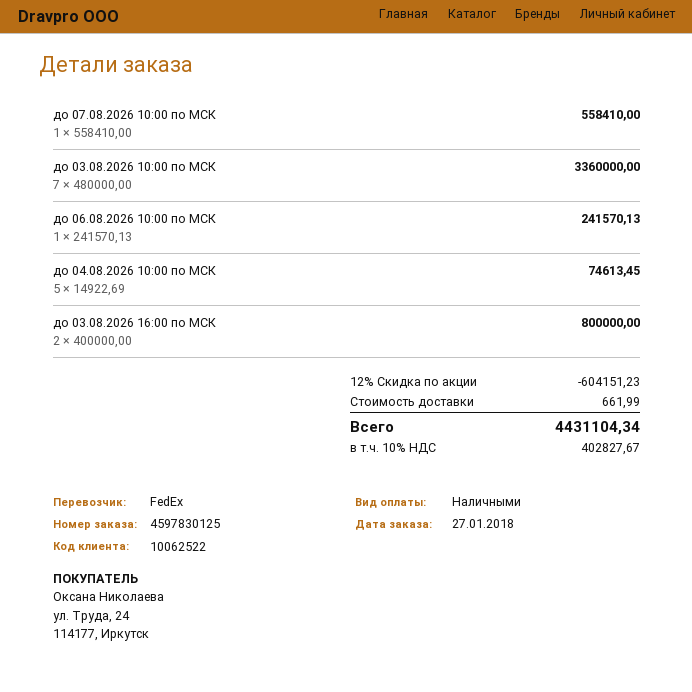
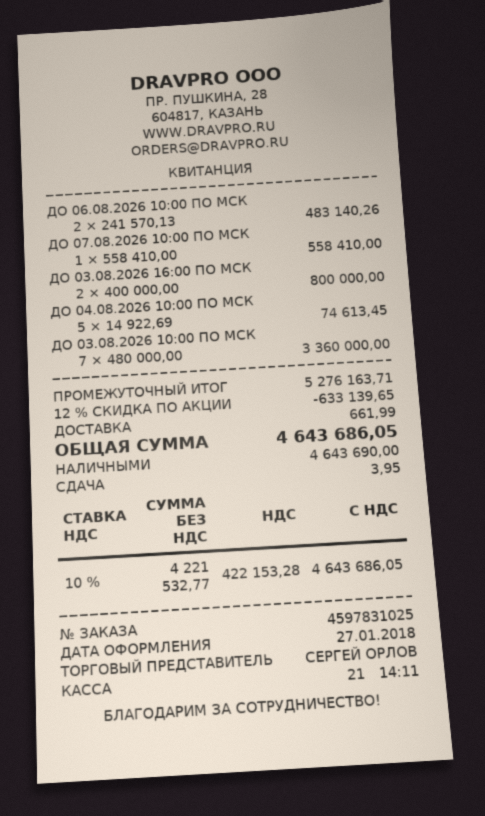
order number: 4597830125 -> 4597831025
до 06.08.2026 10:00 по МСК: 1 x 241570.13 = 241570.13 -> 2 x 241570.13 = 483140.26
discount: 12% = 604151.23 -> 12% = 633139.65
tax: 10% = 402827.67 -> 10% = 422153.28
total: 4431104.34 -> 4643686.05

